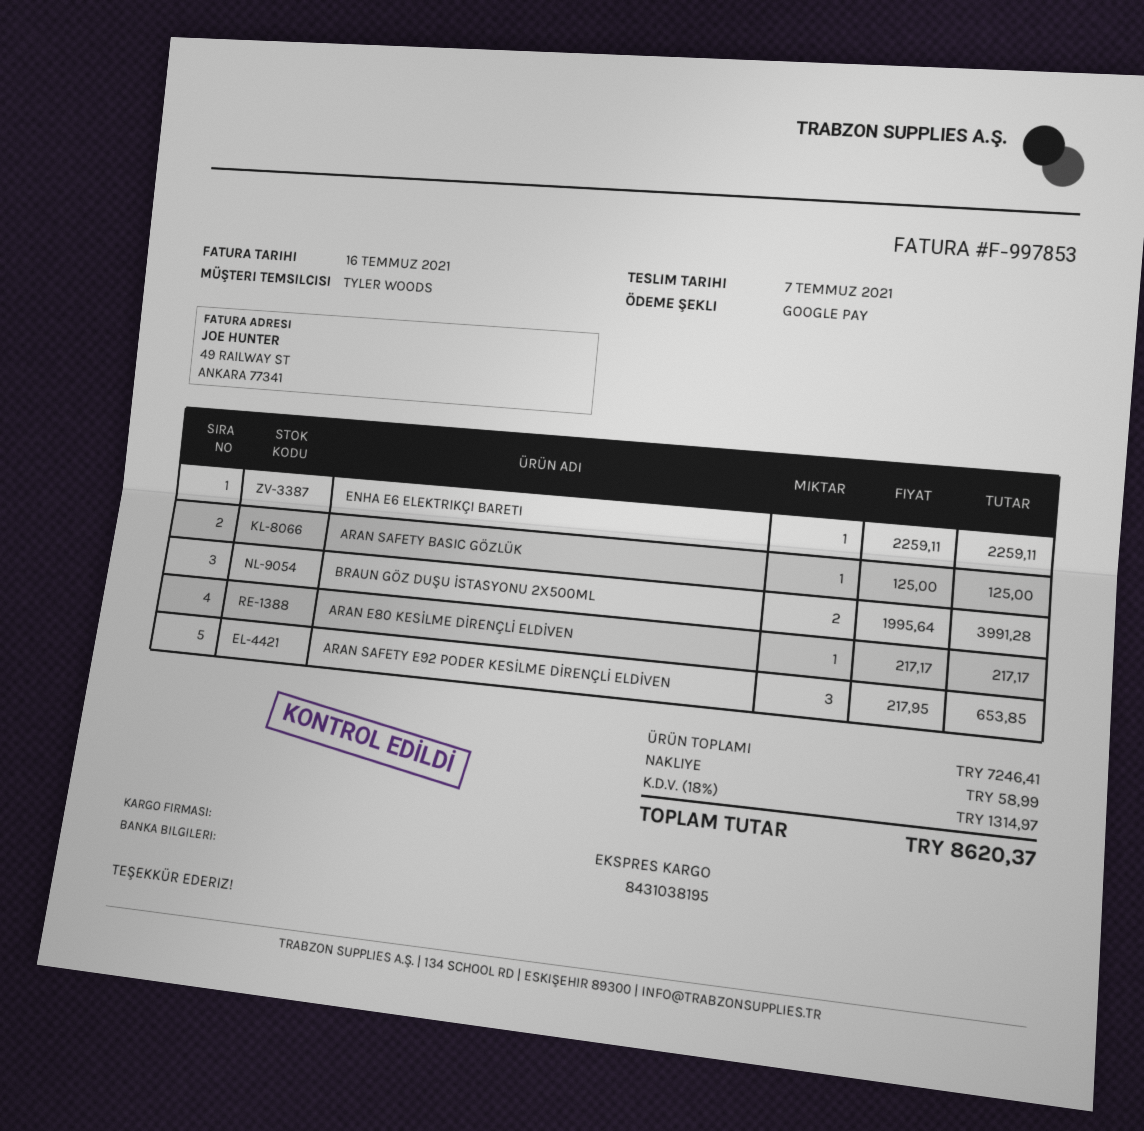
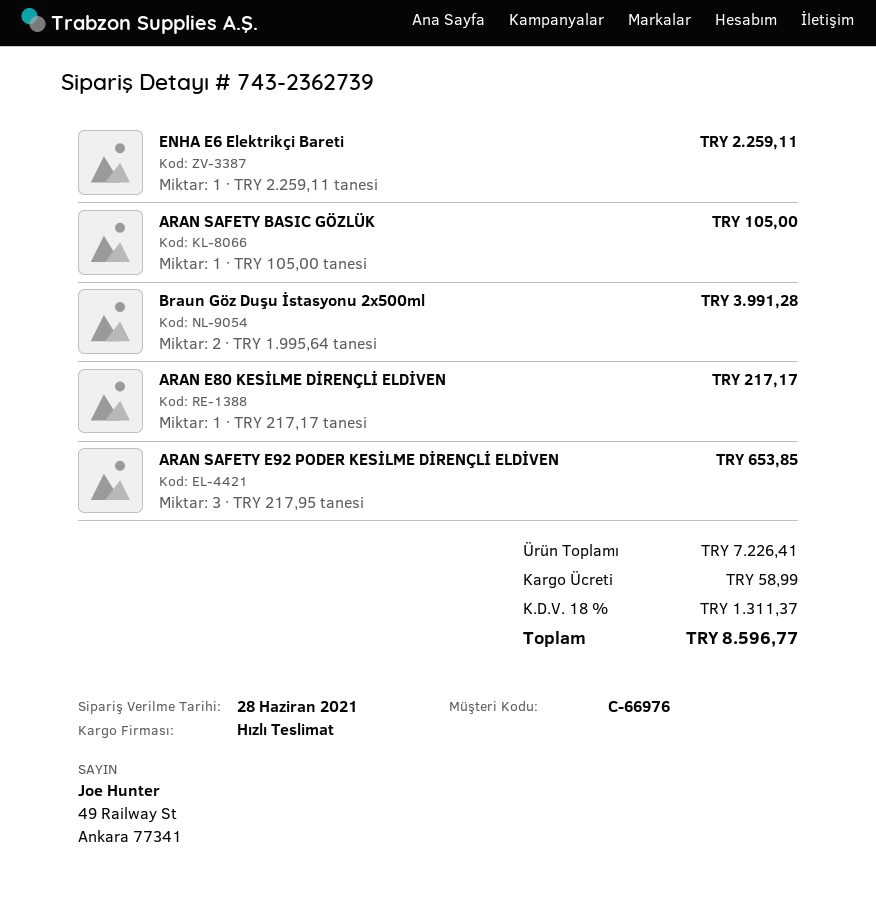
ARAN SAFETY BASIC GÖZLÜK: 1 x 125.00 = 125.00 -> 1 x 105.00 = 105.00
subtotal: 7246.41 -> 7226.41
tax: 18% = 1314.97 -> 18% = 1311.37
total: 8620.37 -> 8596.77

